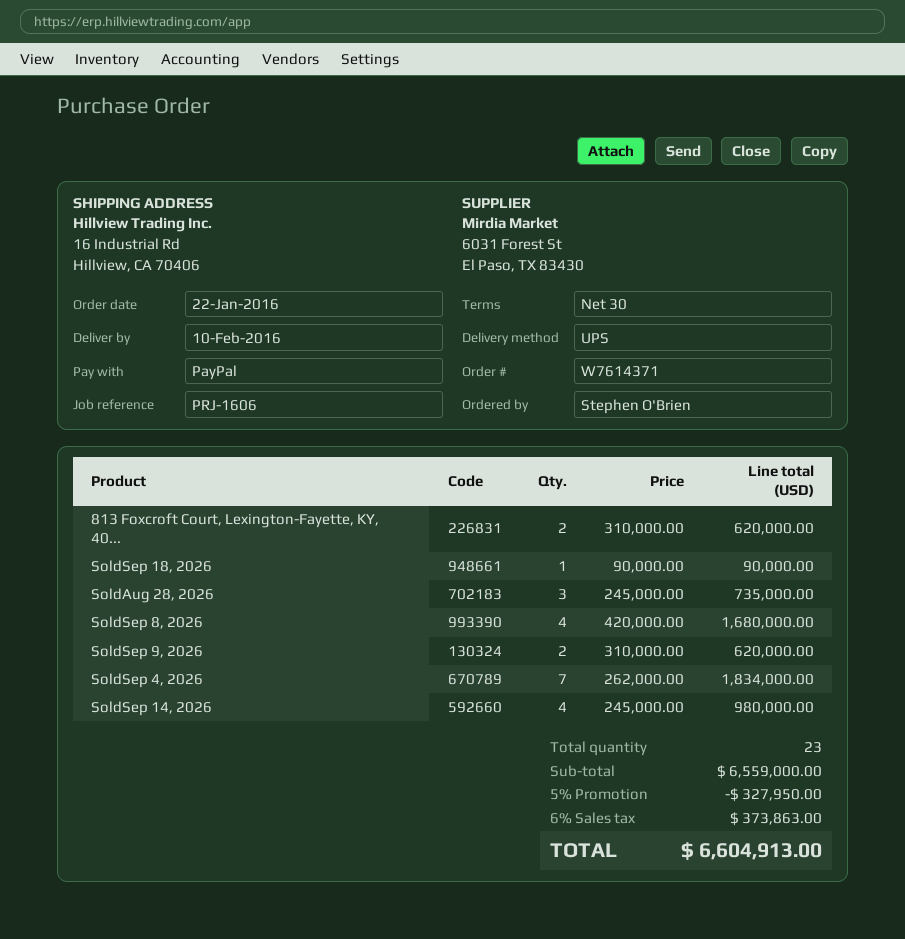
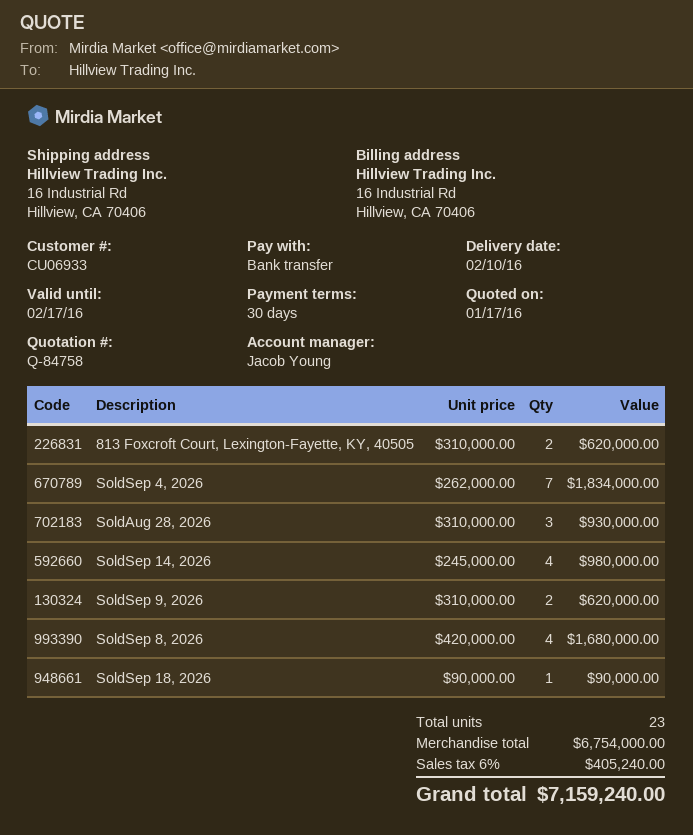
payment method: PayPal -> bank transfer
SoldAug 28, 2026: 3 x 245000.00 = 735000.00 -> 3 x 310000.00 = 930000.00
subtotal: 6559000.00 -> 6754000.00
discount: 5% = 327950.00 -> none
tax: 6% = 373863.00 -> 6% = 405240.00
total: 6604913.00 -> 7159240.00

